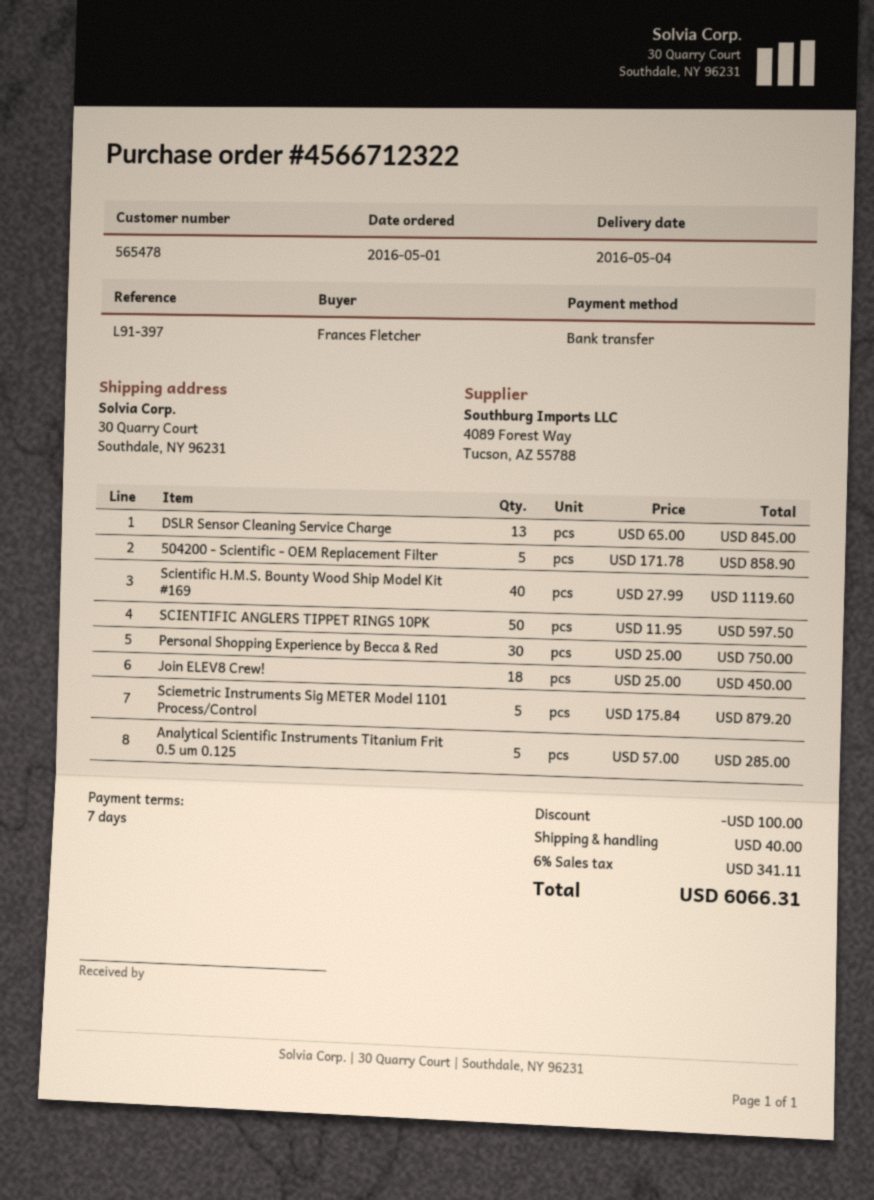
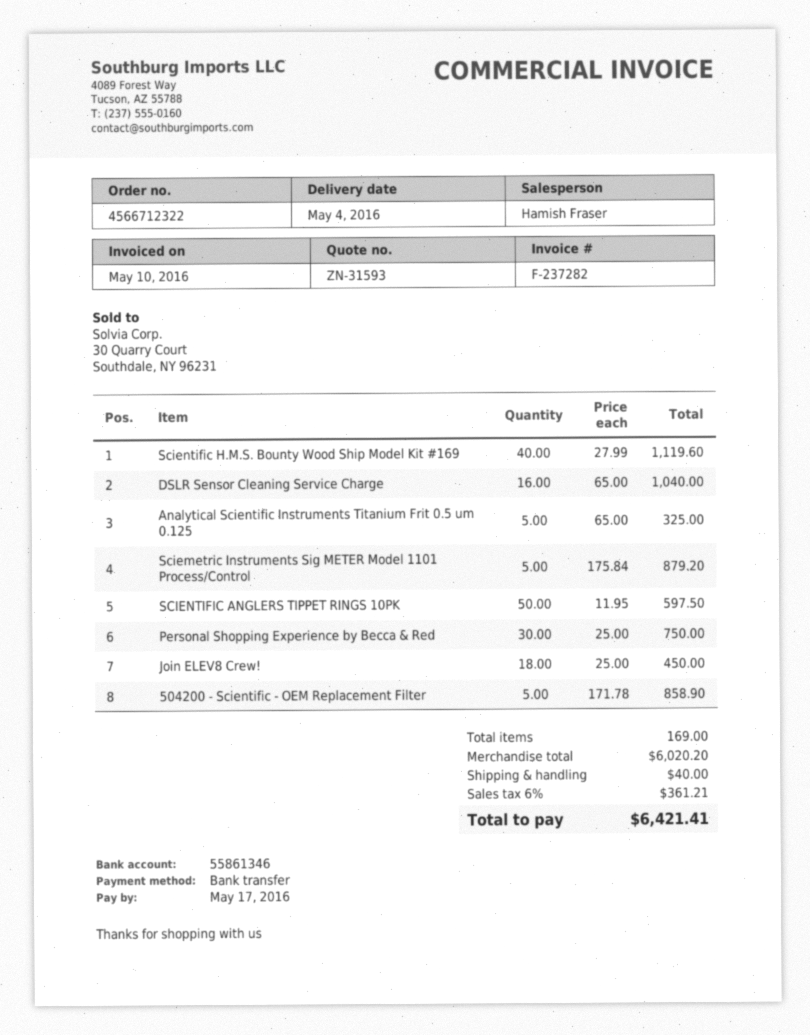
DSLR Sensor Cleaning Service Charge: 13 x 65.00 = 845.00 -> 16 x 65.00 = 1040.00
Analytical Scientific Instruments Titanium Frit 0.5 um 0.125: 5 x 57.00 = 285.00 -> 5 x 65.00 = 325.00
discount: 100.00 -> none
tax: 6% = 341.11 -> 6% = 361.21
total: 6066.31 -> 6421.41

